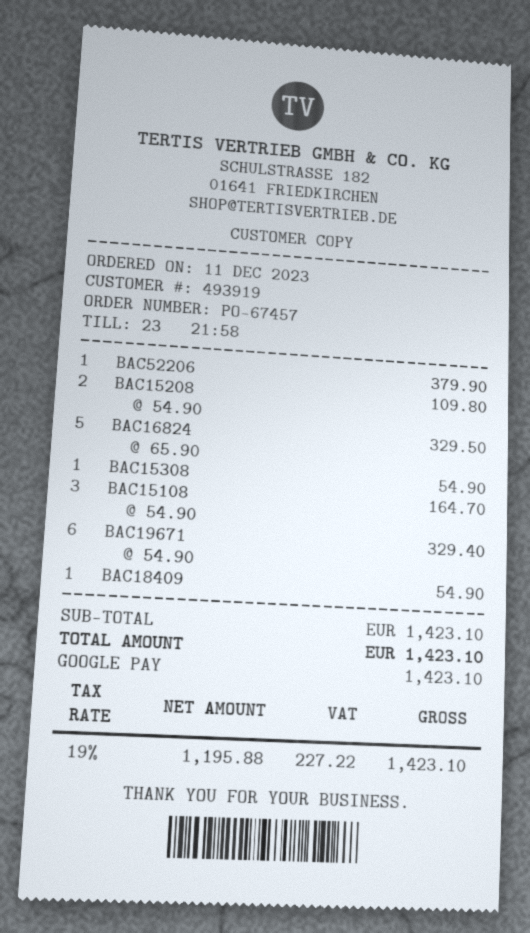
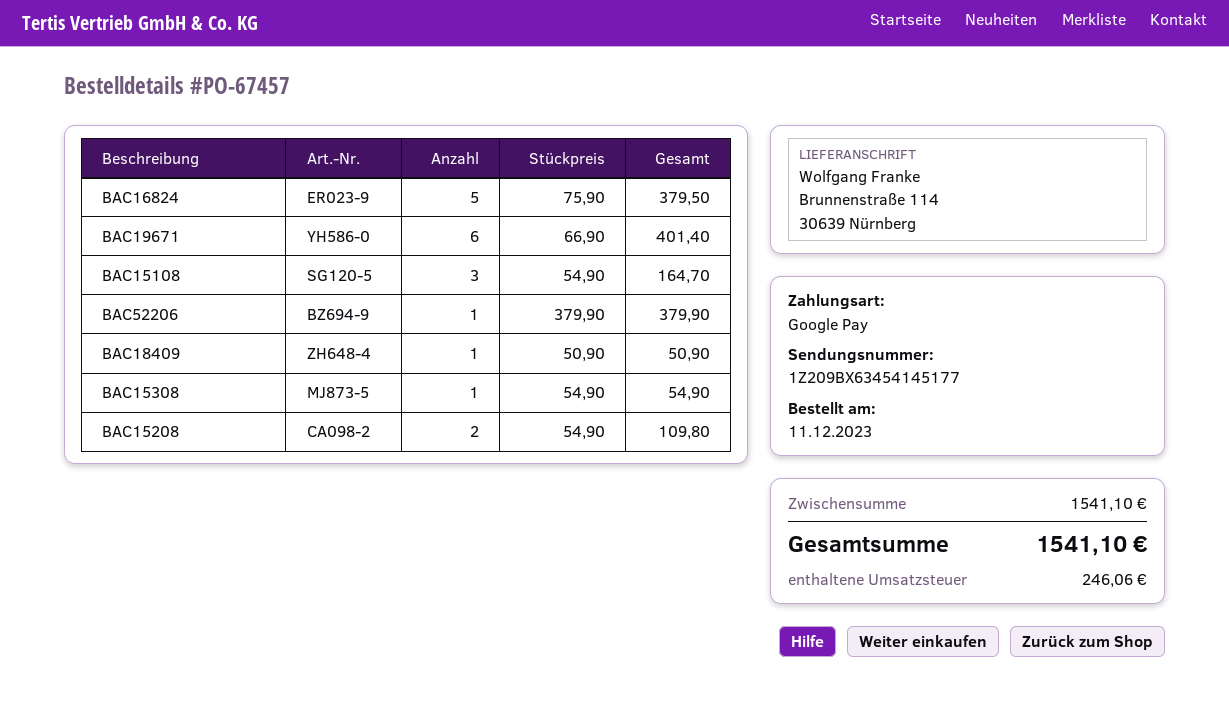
BAC16824: 5 x 65.90 = 329.50 -> 5 x 75.90 = 379.50
BAC19671: 6 x 54.90 = 329.40 -> 6 x 66.90 = 401.40
BAC18409: 1 x 54.90 = 54.90 -> 1 x 50.90 = 50.90
subtotal: 1423.10 -> 1541.10
tax: 227.22 -> 246.06
total: 1423.10 -> 1541.10

